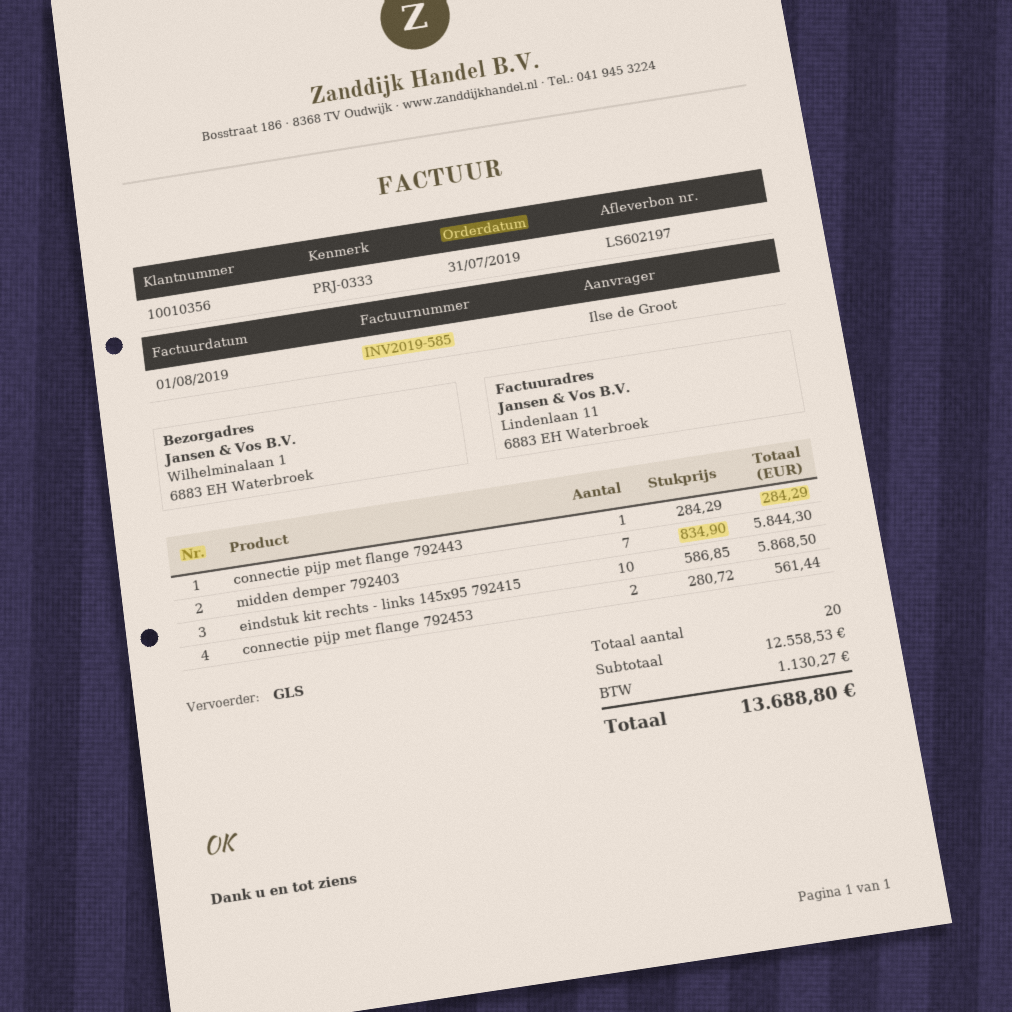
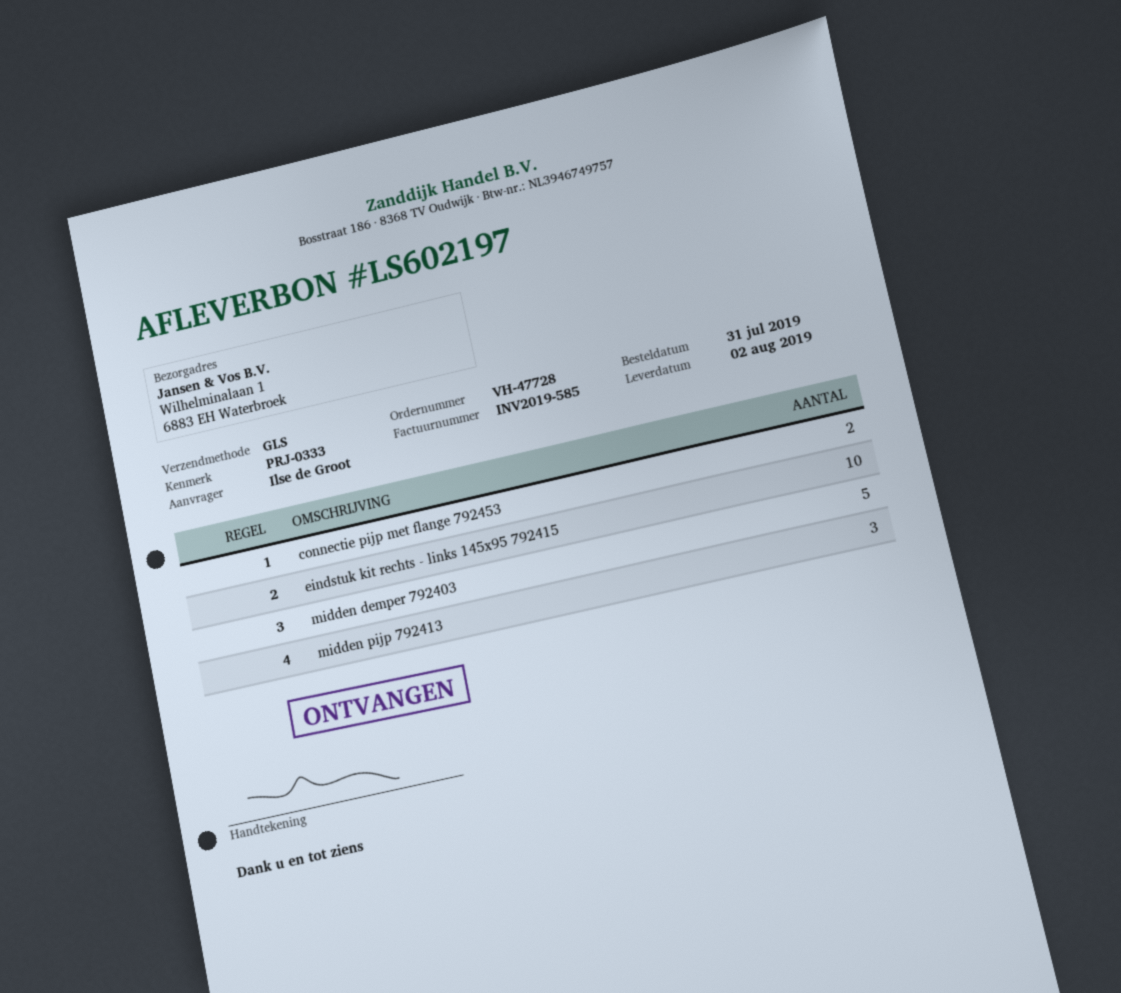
connectie pijp met flange 792443: 1 -> none
midden demper 792403: 7 -> 5
midden pijp 792413: none -> 3

